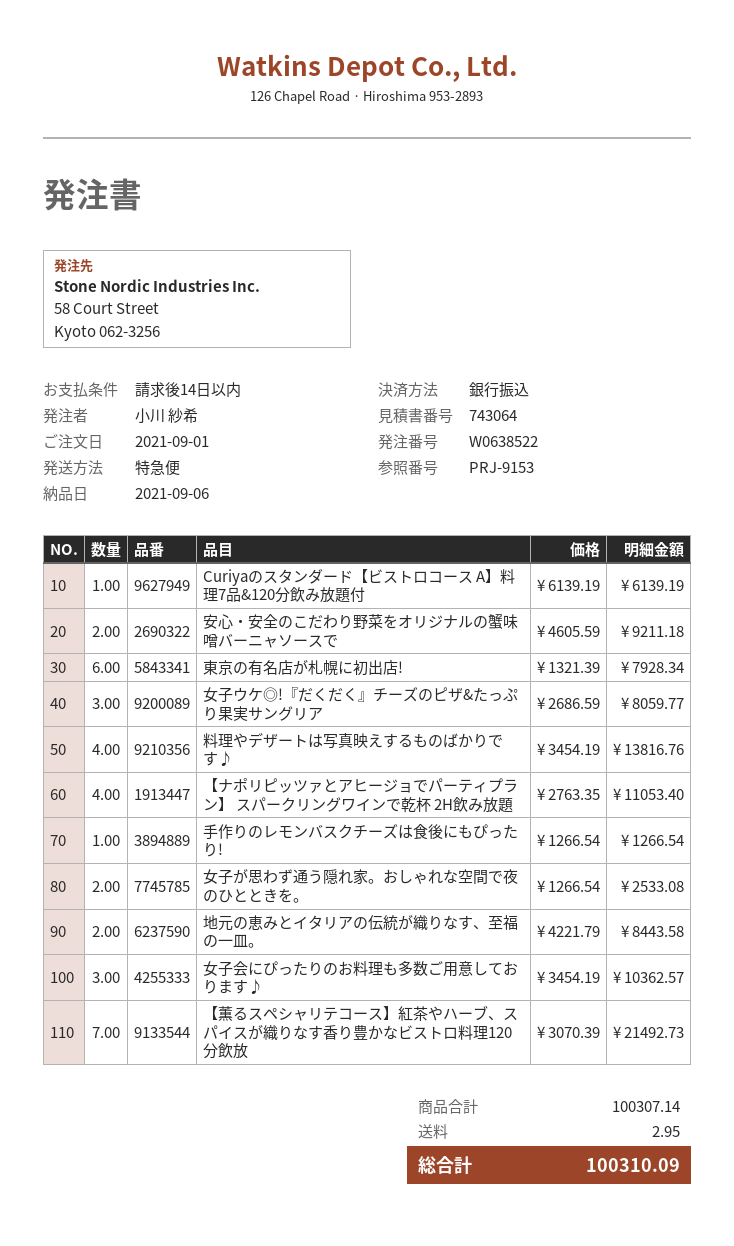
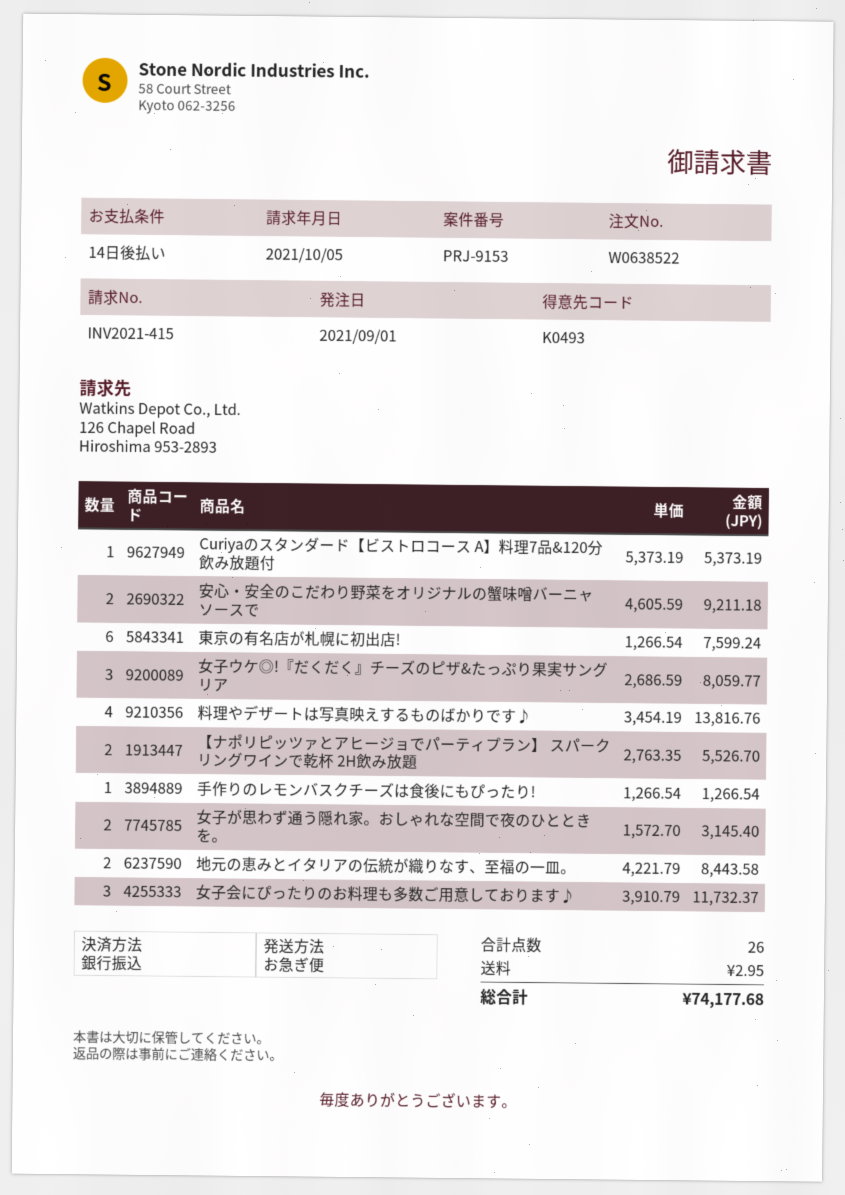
Curiyaのスタンダード【ビストロコース A】料理7品&120分飲み放題付: 1 x 6139.19 = 6139.19 -> 1 x 5373.19 = 5373.19
東京の有名店が札幌に初出店!: 6 x 1321.39 = 7928.34 -> 6 x 1266.54 = 7599.24
【ナポリピッツァとアヒージョでパーティプラン】 スパークリングワインで乾杯 2H飲み放題: 4 x 2763.35 = 11053.40 -> 2 x 2763.35 = 5526.70
女子が思わず通う隠れ家。おしゃれな空間で夜のひとときを。: 2 x 1266.54 = 2533.08 -> 2 x 1572.70 = 3145.40
女子会にぴったりのお料理も多数ご用意しております♪: 3 x 3454.19 = 10362.57 -> 3 x 3910.79 = 11732.37
【薫るスペシャリテコース】紅茶やハーブ、スパイスが織りなす香り豊かなビストロ料理120分飲放: 7 x 3070.39 = 21492.73 -> none
total: 100310.09 -> 74177.68

